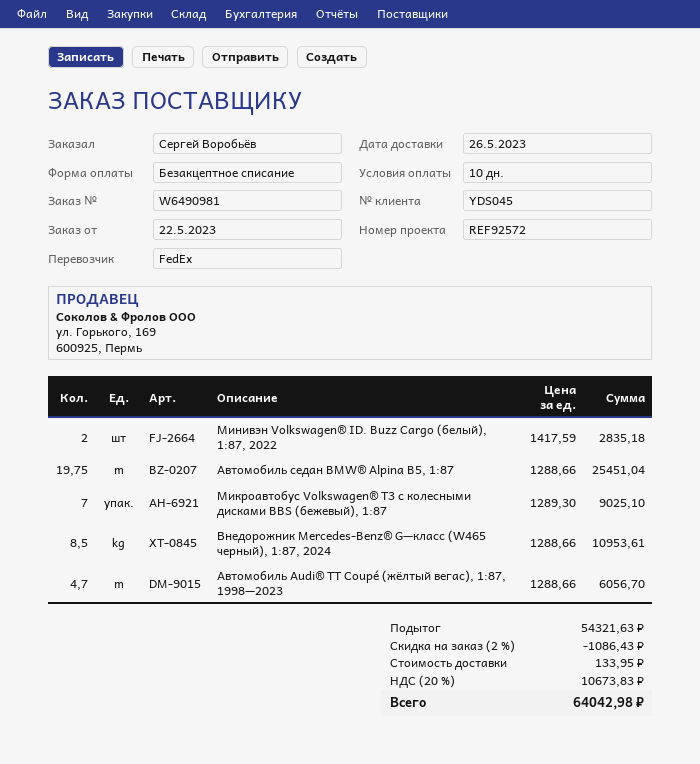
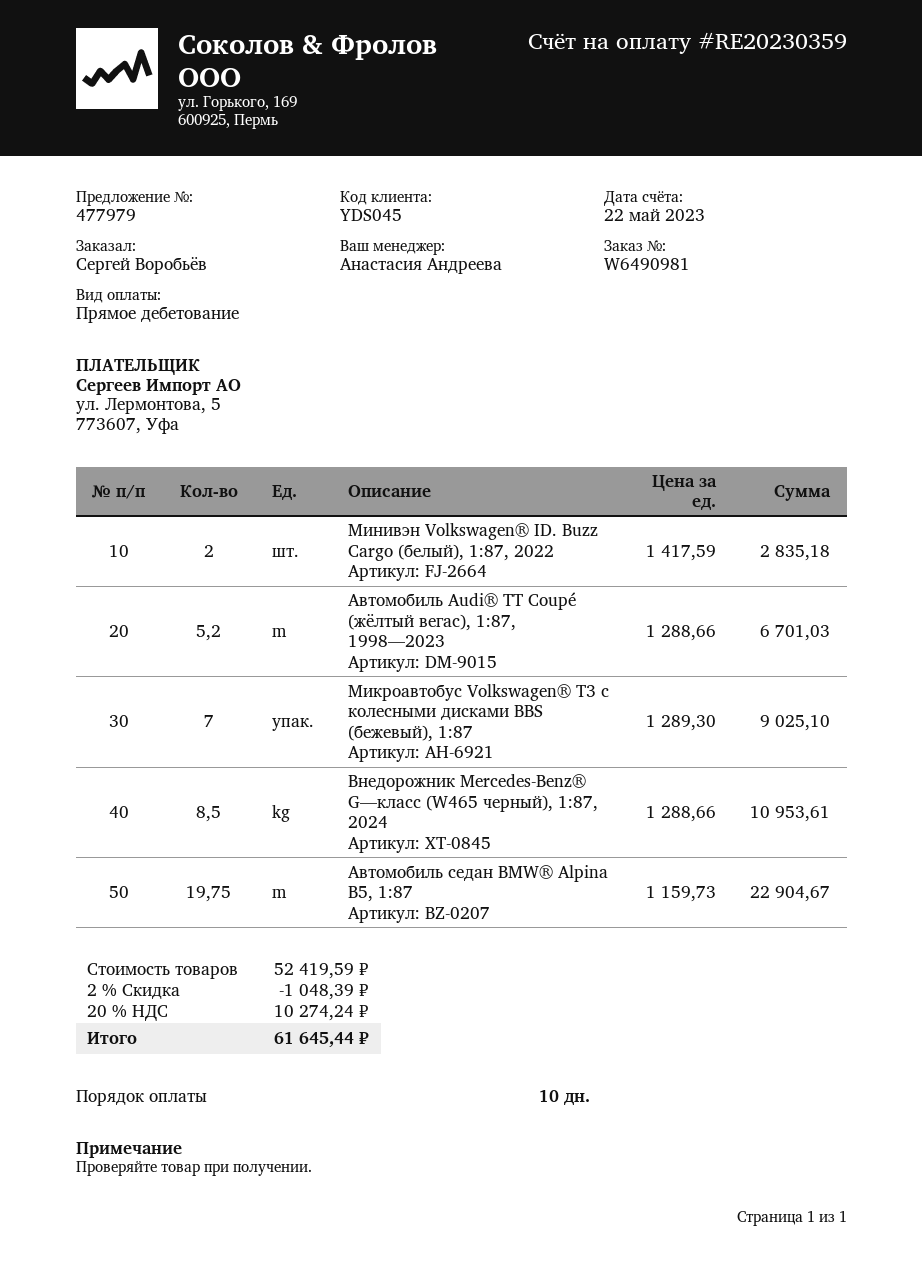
Автомобиль седан BMW® Alpina B5, 1:87: 19.75 x 1288.66 = 25451.04 -> 19.75 x 1159.73 = 22904.67
Автомобиль Audi® TT Coupé (жёлтый вегас), 1:87, 1998—2023: 4.7 x 1288.66 = 6056.70 -> 5.2 x 1288.66 = 6701.03
subtotal: 54321.63 -> 52419.59
discount: 2% = 1086.43 -> 2% = 1048.39
shipping: 133.95 -> none
tax: 20% = 10673.83 -> 20% = 10274.24
total: 64042.98 -> 61645.44

